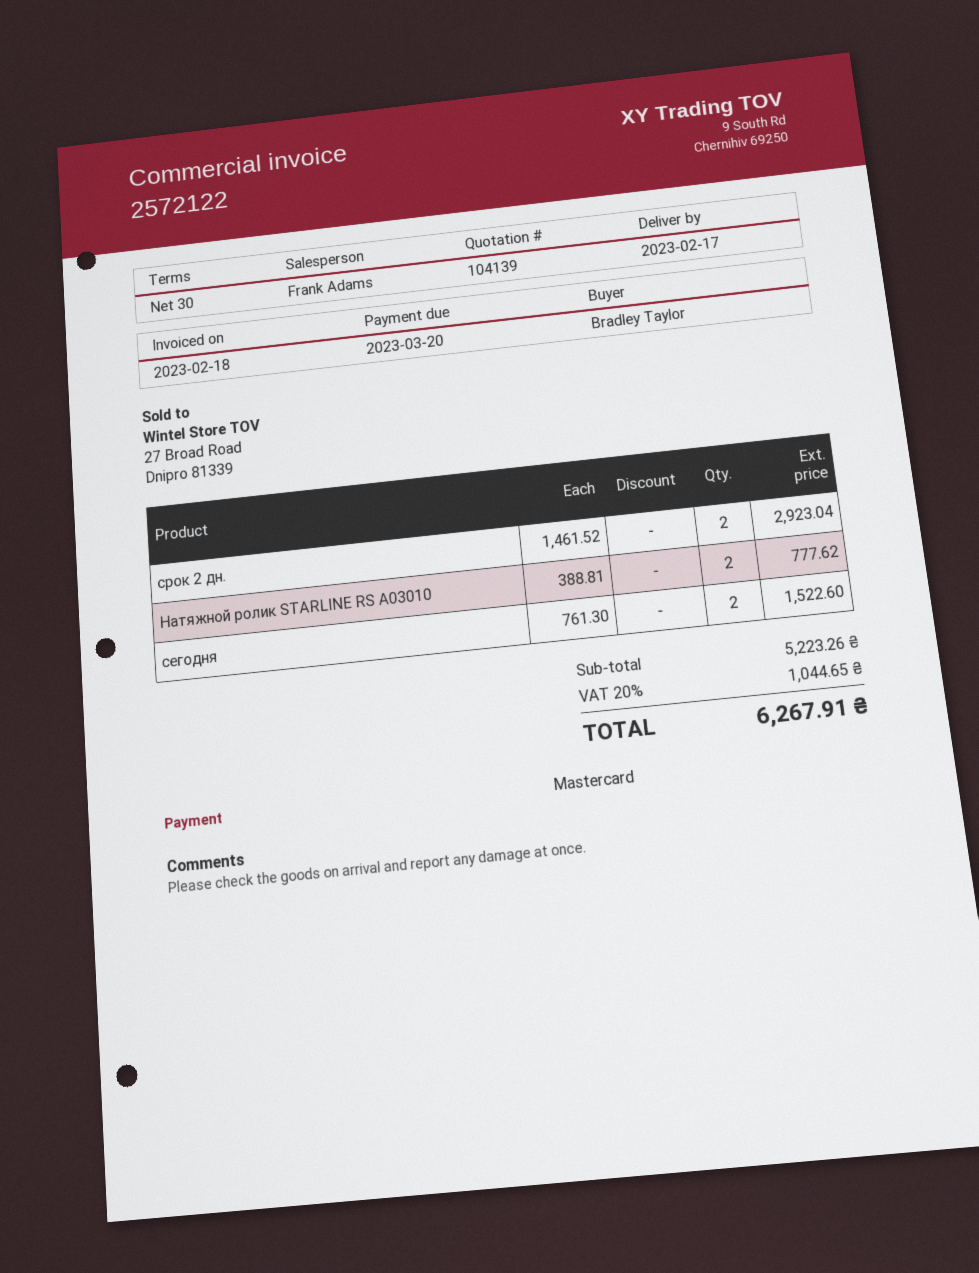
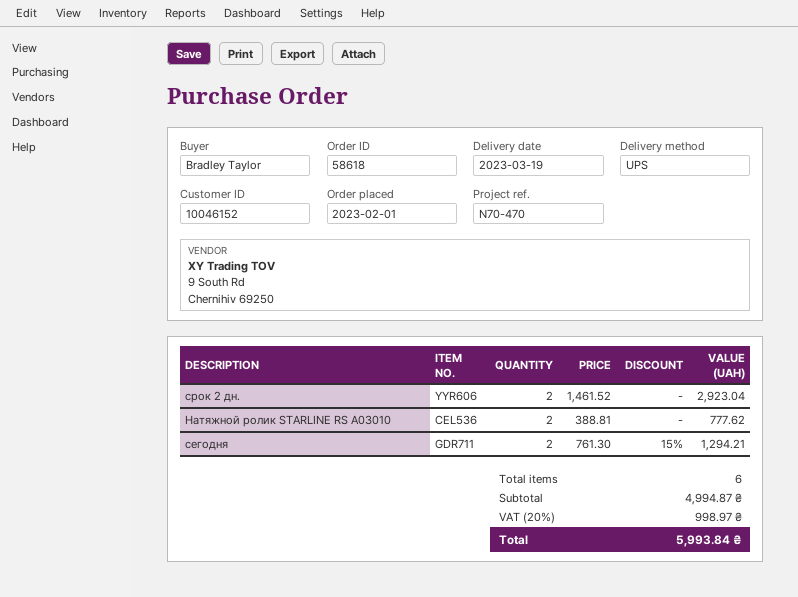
delivery date: 2023-02-17 -> 2023-03-19
сегодня: 2 x 761.30 = 1522.60 -> 2 x 761.30 - 15% = 1294.21
subtotal: 5223.26 -> 4994.87
tax: 20% = 1044.65 -> 20% = 998.97
total: 6267.91 -> 5993.84

